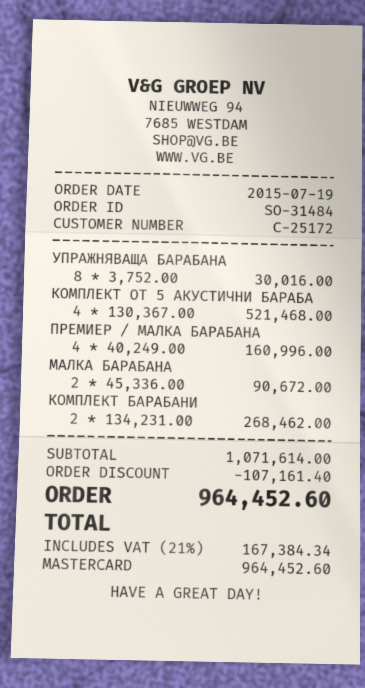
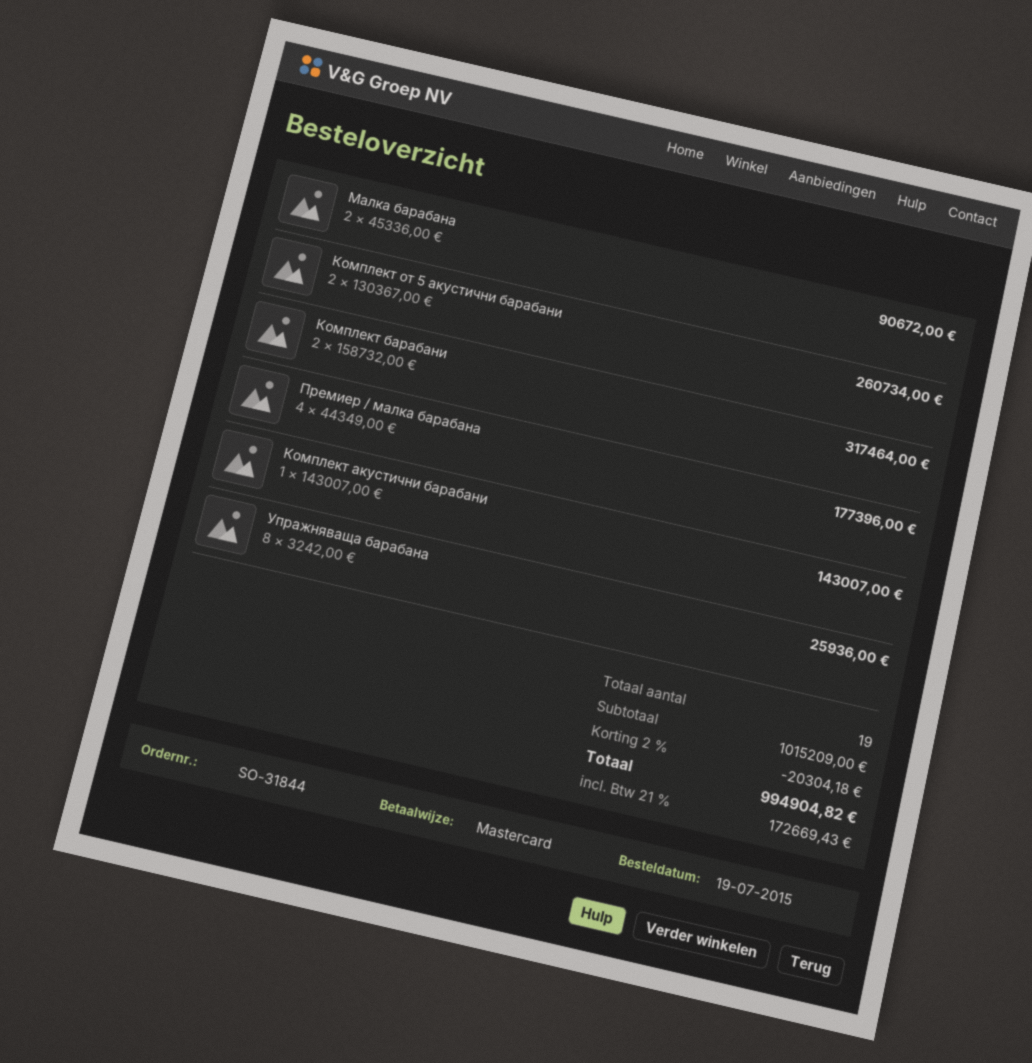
order number: SO-31484 -> SO-31844
УПРАЖНЯВАЩА БАРАБАНА: 8 x 3752.00 = 30016.00 -> 8 x 3242.00 = 25936.00
КОМПЛЕКТ ОТ 5 АКУСТИЧНИ БАРАБА: 4 x 130367.00 = 521468.00 -> 2 x 130367.00 = 260734.00
ПРЕМИЕР / МАЛКА БАРАБАНА: 4 x 40249.00 = 160996.00 -> 4 x 44349.00 = 177396.00
КОМПЛЕКТ БАРАБАНИ: 2 x 134231.00 = 268462.00 -> 2 x 158732.00 = 317464.00
Комплект акустични барабани: none -> 1 x 143007.00 = 143007.00
subtotal: 1071614.00 -> 1015209.00
discount: 107161.40 -> 20304.18
tax: 21% = 167384.34 -> 21% = 172669.43
total: 964452.60 -> 994904.82

